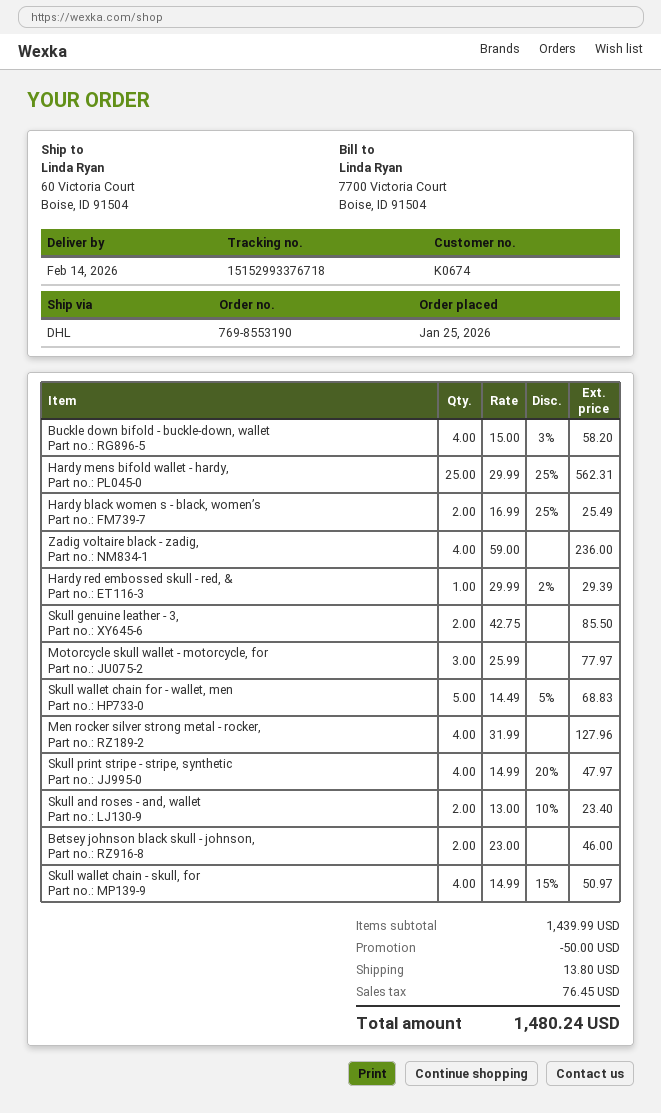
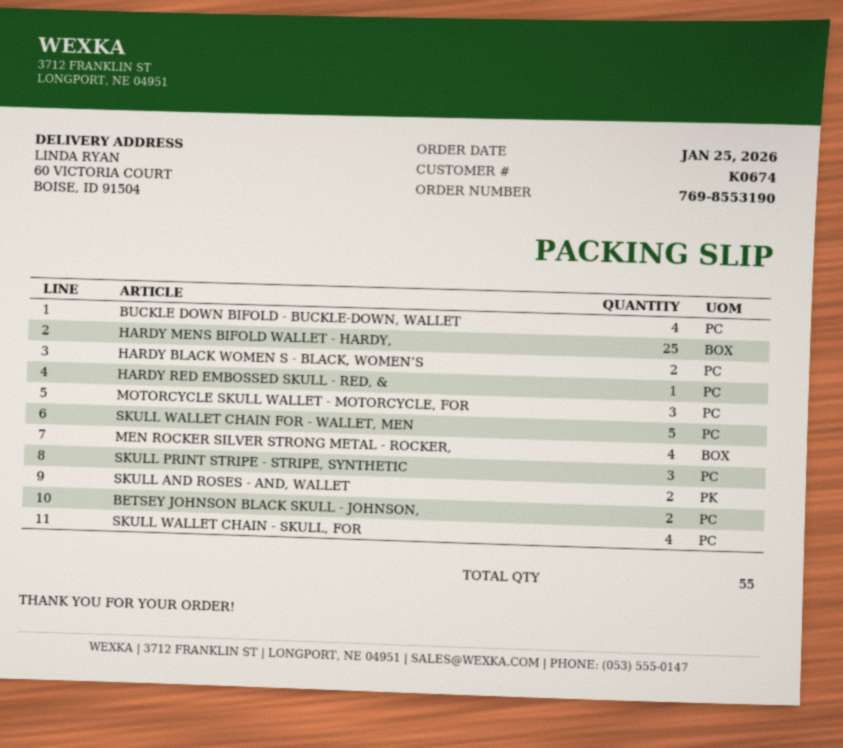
Zadig voltaire black - zadig,: 4 -> none
Skull genuine leather - 3,: 2 -> none
Skull print stripe - stripe, synthetic: 4 -> 3

